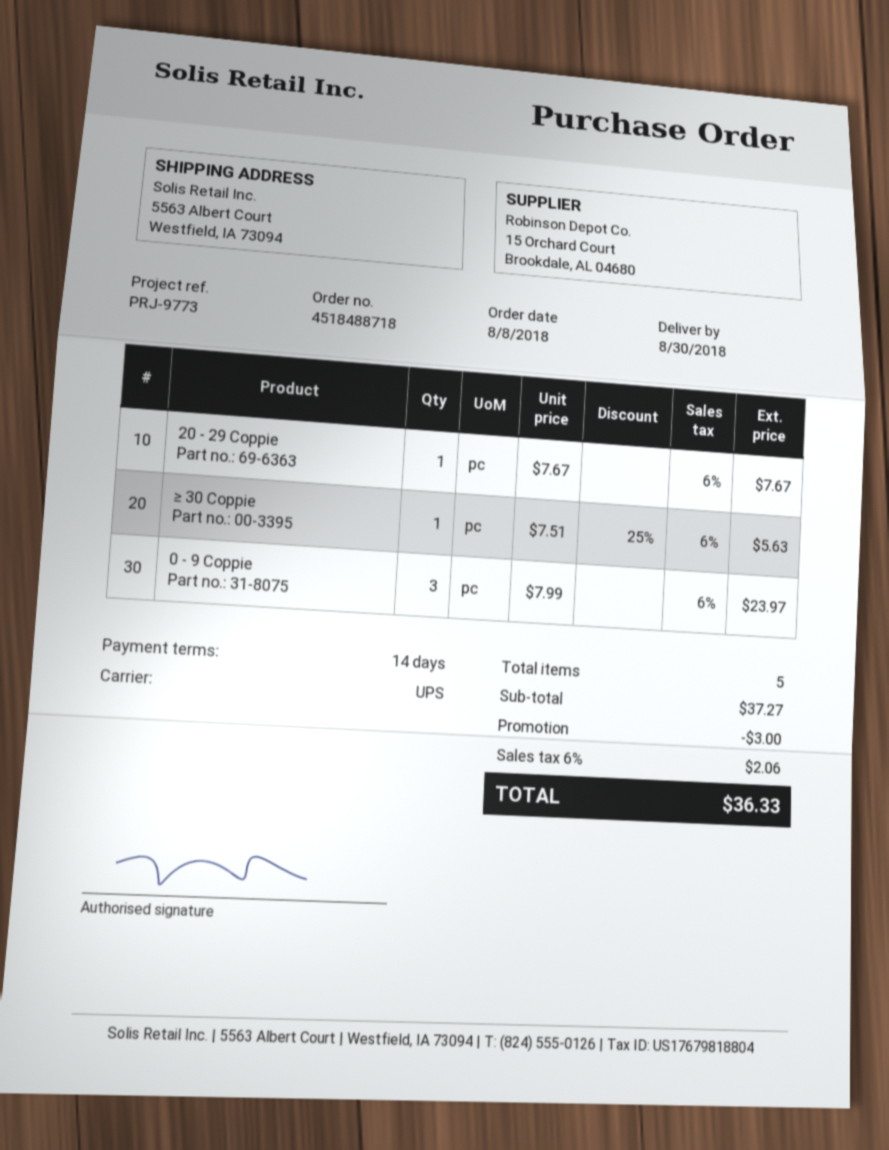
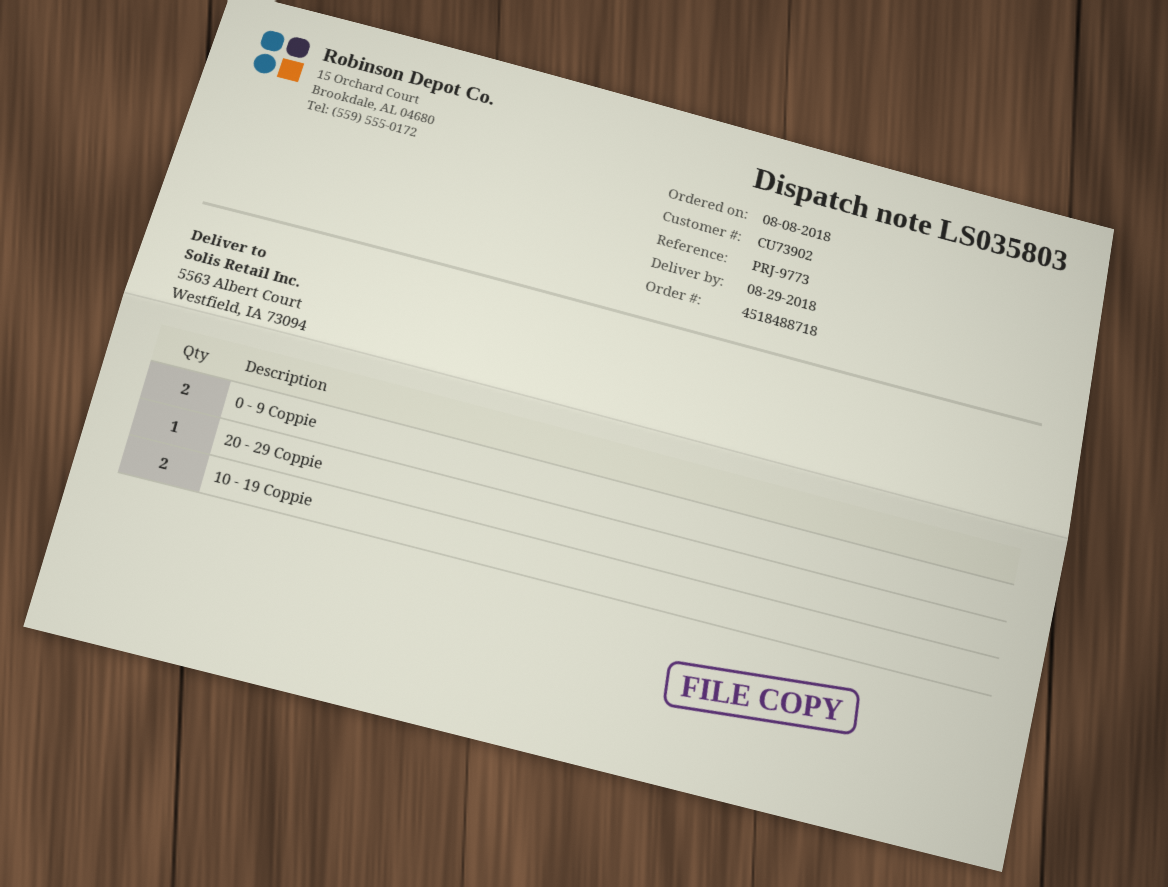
delivery date: 2018-08-30 -> 2018-08-29
≥ 30 Coppie: 1 -> none
0 - 9 Coppie: 3 -> 2
10 - 19 Coppie: none -> 2

